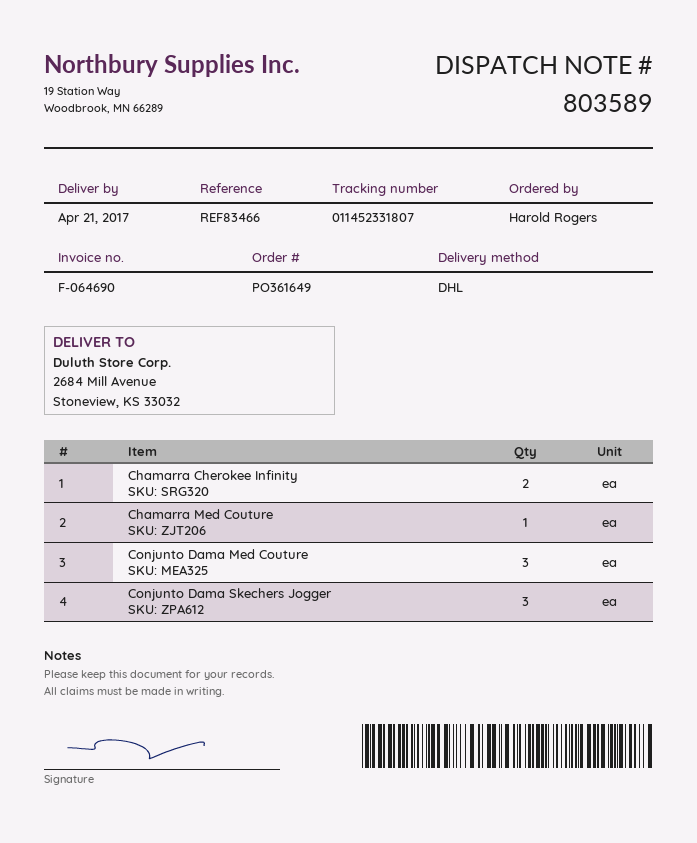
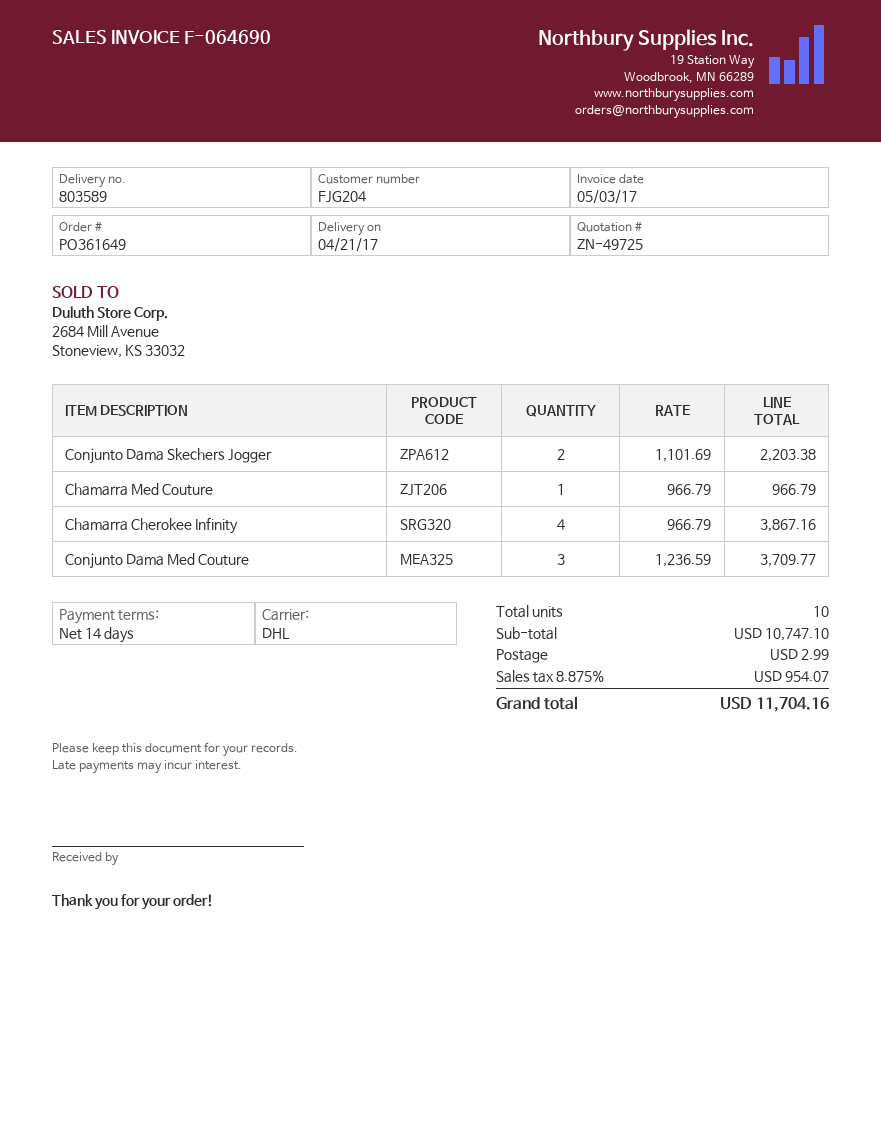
Chamarra Cherokee Infinity: 2 -> 4
Conjunto Dama Skechers Jogger: 3 -> 2

